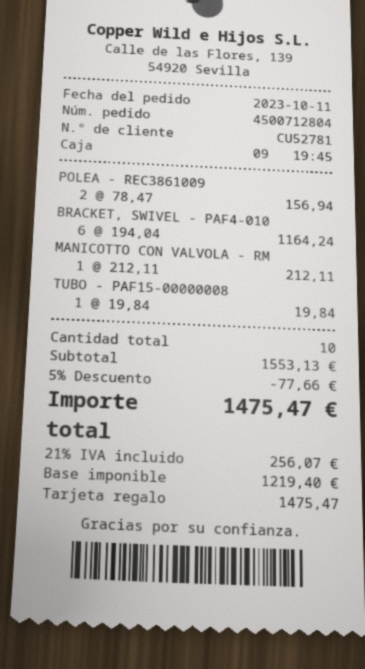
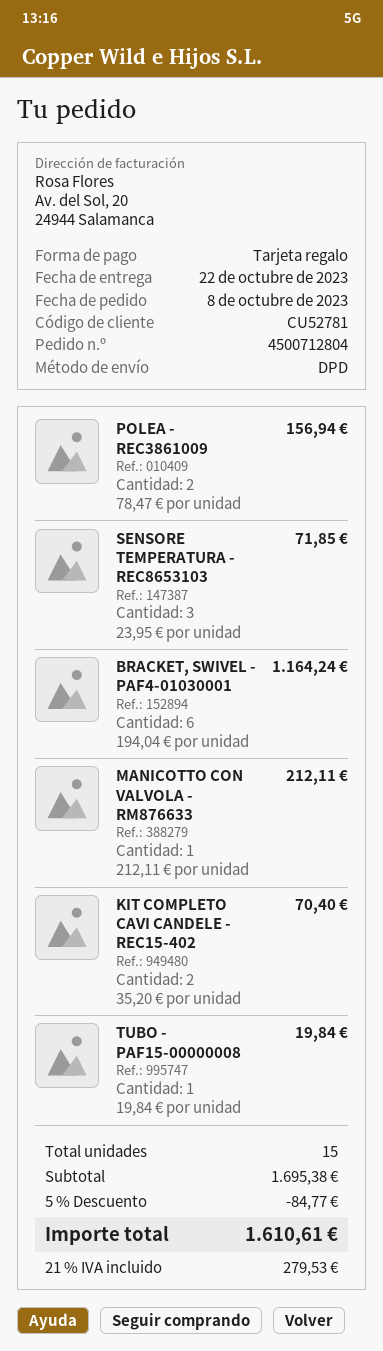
order date: 2023-10-11 -> 2023-10-08
SENSORE TEMPERATURA - REC8653103: none -> 3 x 23.95 = 71.85
KIT COMPLETO CAVI CANDELE - REC15-402: none -> 2 x 35.20 = 70.40
total quantity: 10 -> 15
subtotal: 1553.13 -> 1695.38
discount: 5% = 77.66 -> 5% = 84.77
tax: 21% = 256.07 -> 21% = 279.53
total: 1475.47 -> 1610.61

